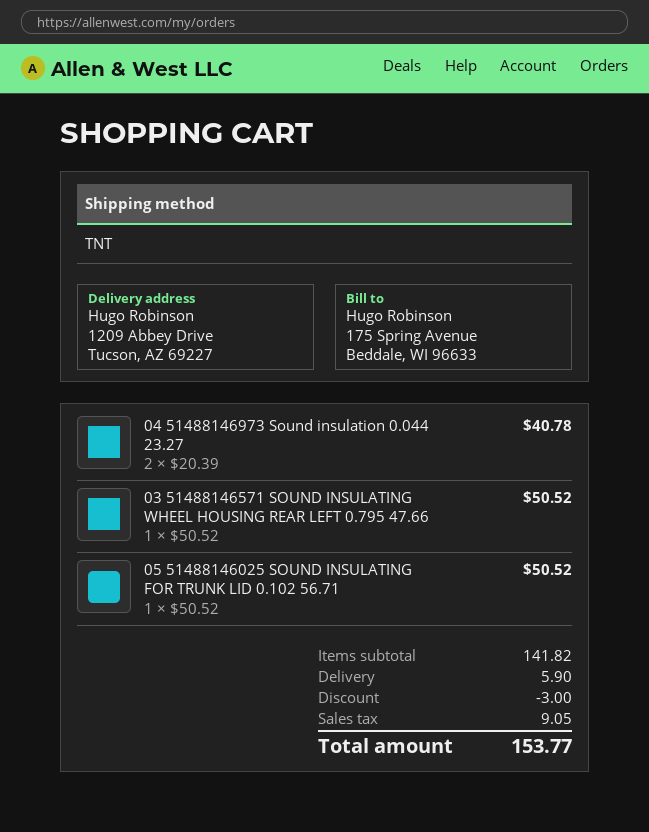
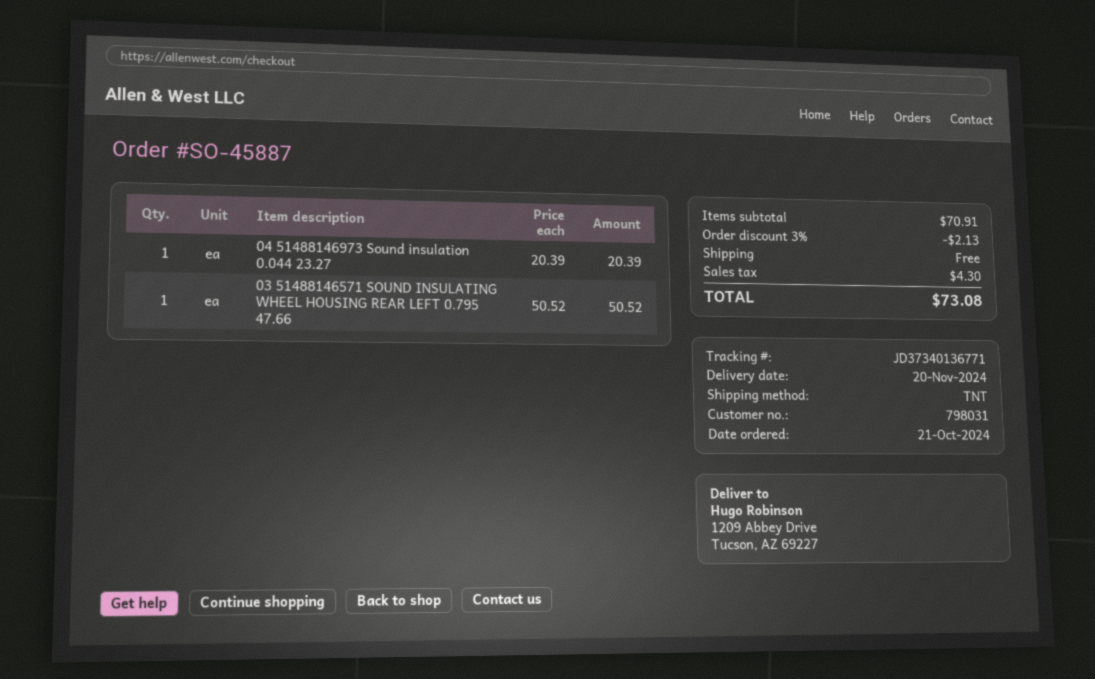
04 51488146973 Sound insulation 0.044 23.27: 2 x 20.39 = 40.78 -> 1 x 20.39 = 20.39
05 51488146025 SOUND INSULATING FOR TRUNK LID 0.102 56.71: 1 x 50.52 = 50.52 -> none
subtotal: 141.82 -> 70.91
discount: 3.00 -> 2.13
shipping: 5.90 -> 0.00
tax: 9.05 -> 4.30
total: 153.77 -> 73.08

